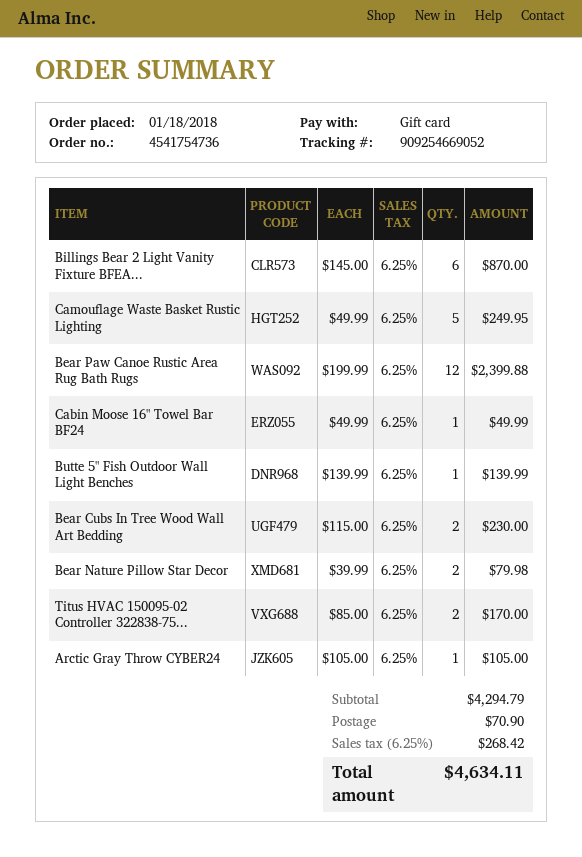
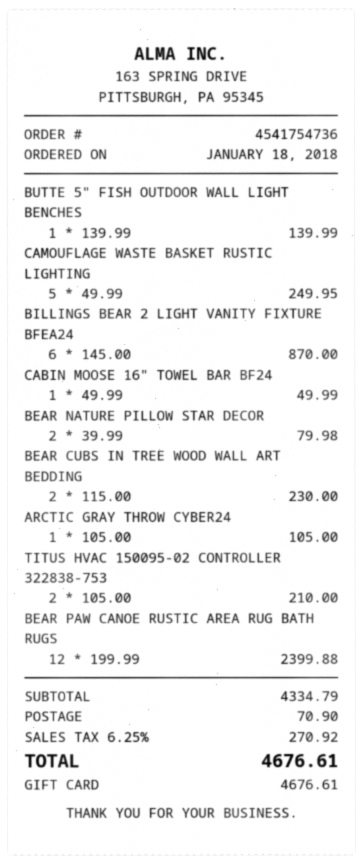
Titus HVAC 150095-02 Controller 322838-75...: 2 x 85.00 = 170.00 -> 2 x 105.00 = 210.00
subtotal: 4294.79 -> 4334.79
tax: 6.25% = 268.42 -> 6.25% = 270.92
total: 4634.11 -> 4676.61

